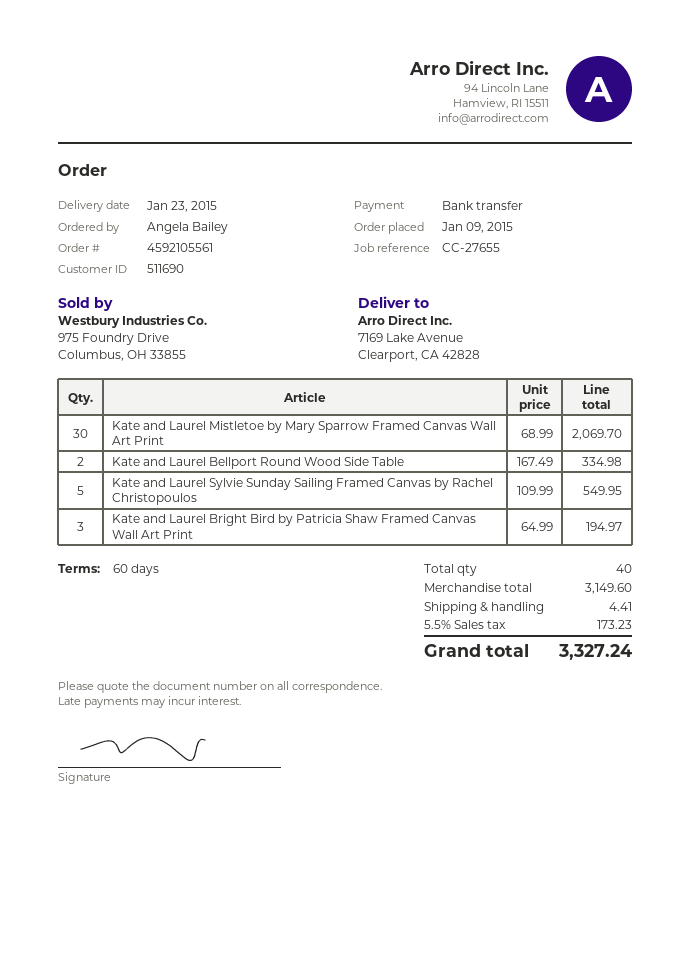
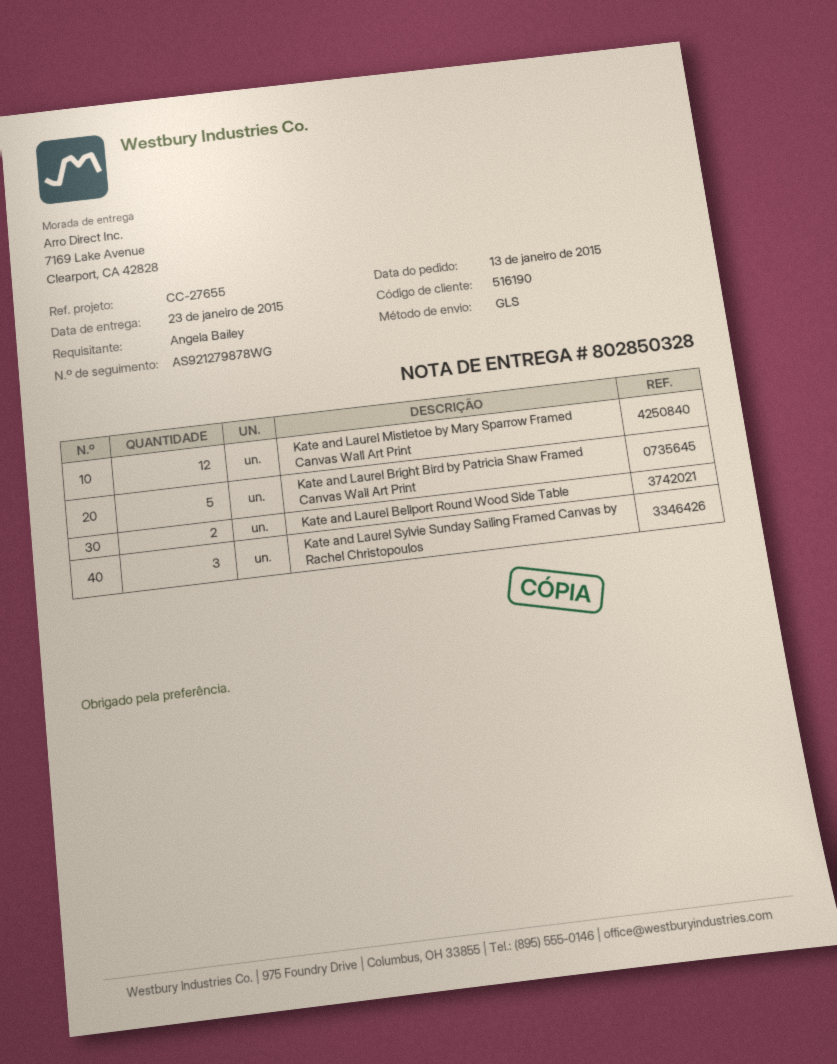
order date: 2015-01-09 -> 2015-01-13
customer number: 511690 -> 516190
Kate and Laurel Mistletoe by Mary Sparrow Framed Canvas Wall Art Print: 30 -> 12
Kate and Laurel Sylvie Sunday Sailing Framed Canvas by Rachel Christopoulos: 5 -> 3
Kate and Laurel Bright Bird by Patricia Shaw Framed Canvas Wall Art Print: 3 -> 5

